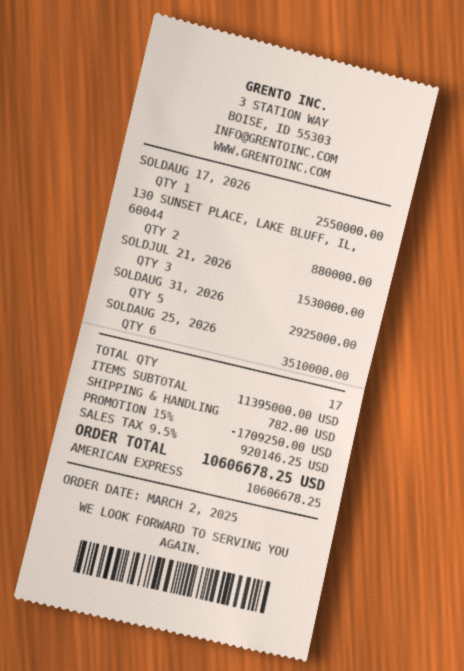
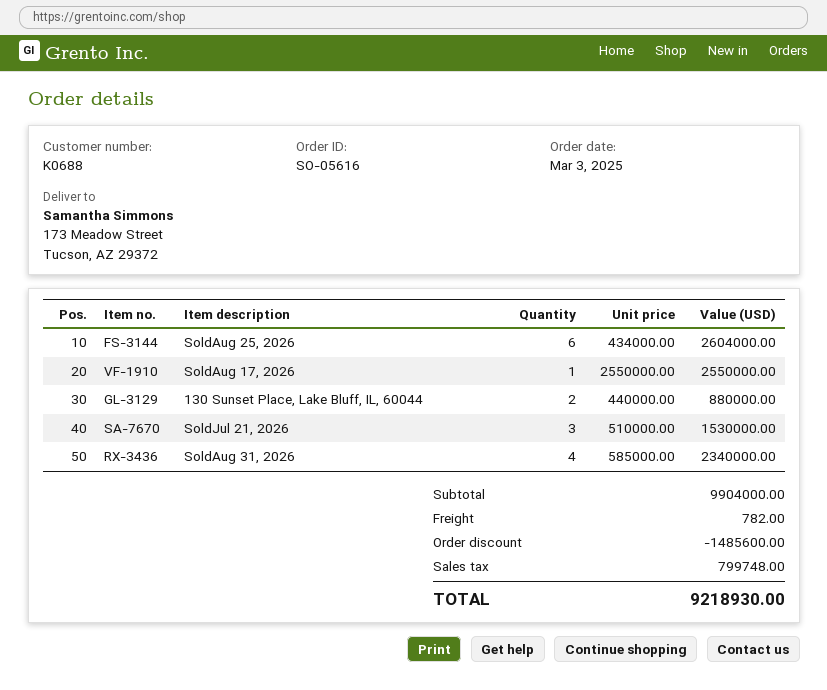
order date: 2025-03-02 -> 2025-03-03
SOLDAUG 31, 2026: 5 for 2925000.00 -> 4 for 2340000.00
SOLDAUG 25, 2026: 6 for 3510000.00 -> 6 for 2604000.00
subtotal: 11395000.00 -> 9904000.00
discount: 1709250.00 -> 1485600.00
tax: 920146.25 -> 799748.00
total: 10606678.25 -> 9218930.00

